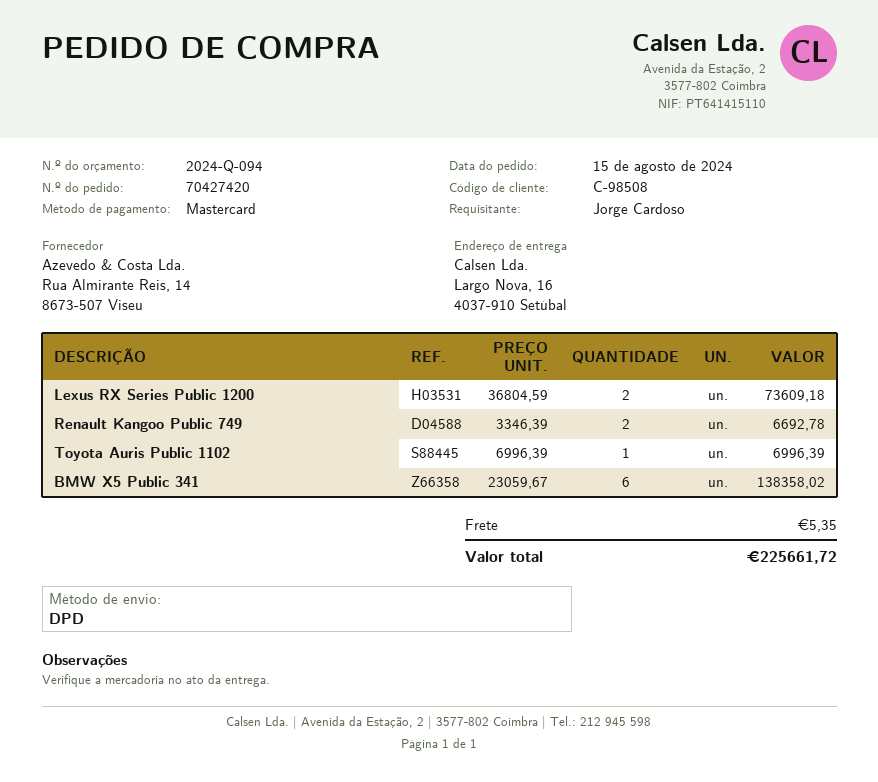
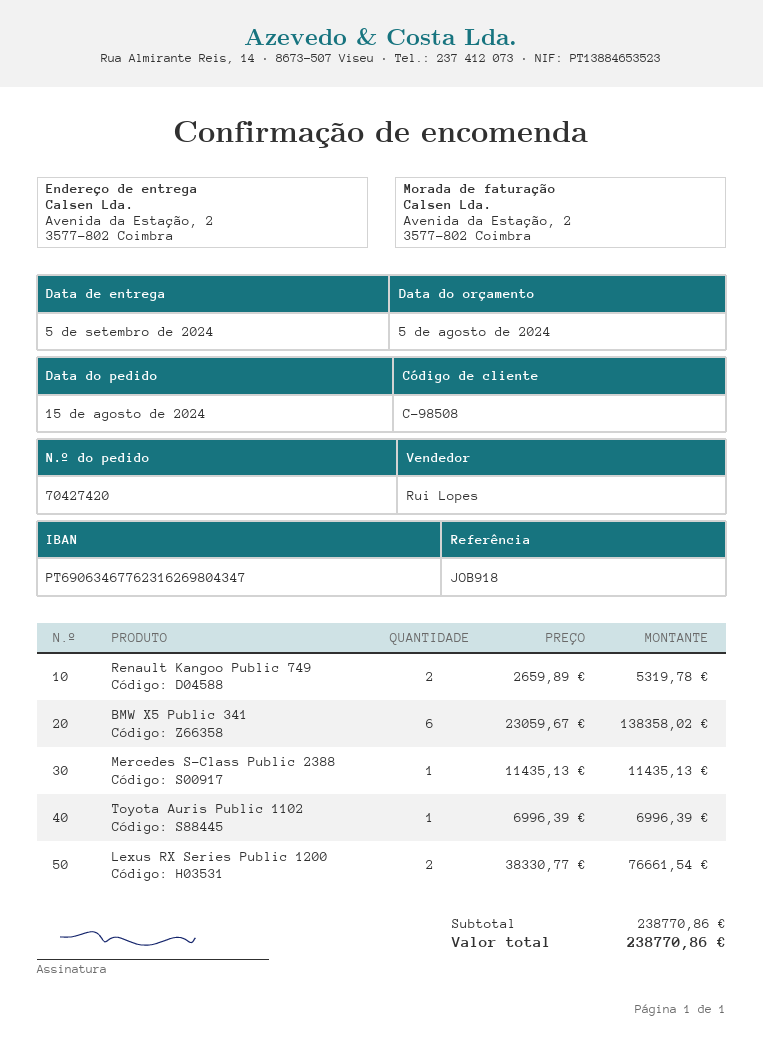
ship to: Largo Nova, 16, 4037-910 Setúbal -> Avenida da Estação, 2, 3577-802 Coimbra
Lexus RX Series Public 1200: 2 x 36804.59 = 73609.18 -> 2 x 38330.77 = 76661.54
Renault Kangoo Public 749: 2 x 3346.39 = 6692.78 -> 2 x 2659.89 = 5319.78
Mercedes S-Class Public 2388: none -> 1 x 11435.13 = 11435.13
shipping: 5.35 -> none
total: 225661.72 -> 238770.86

